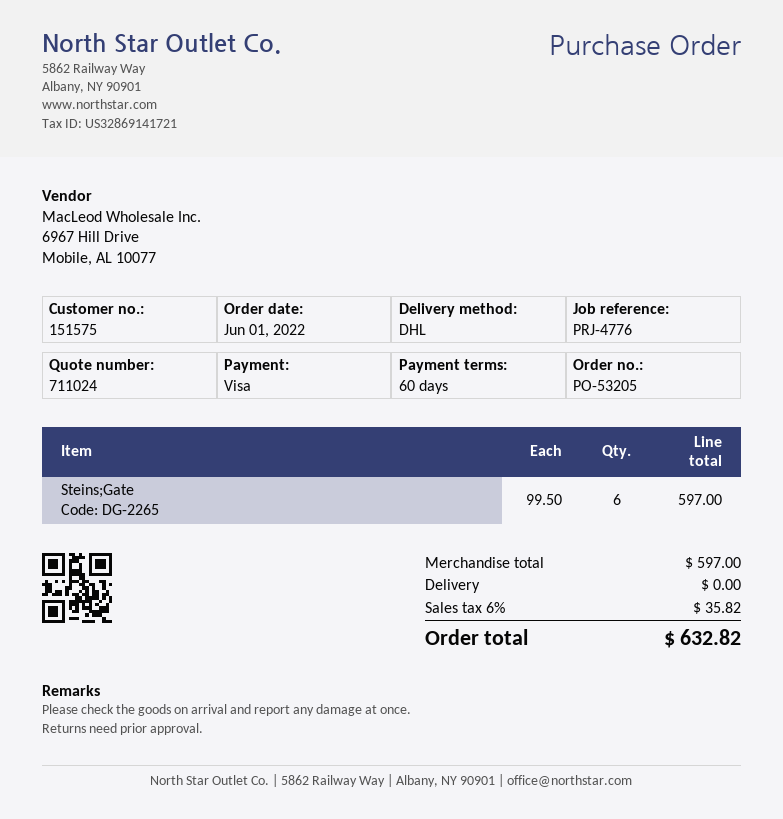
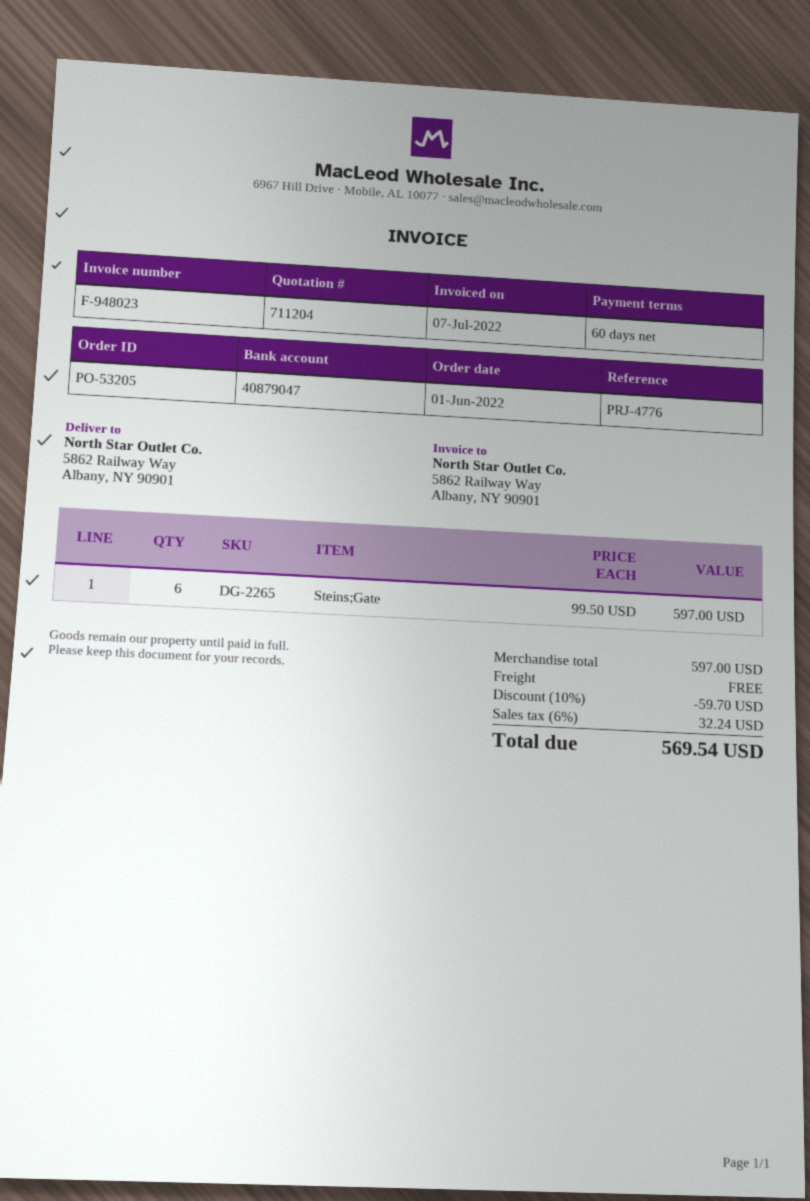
quote number: 711024 -> 711204
discount: none -> 10% = 59.70
tax: 6% = 35.82 -> 6% = 32.24
total: 632.82 -> 569.54

